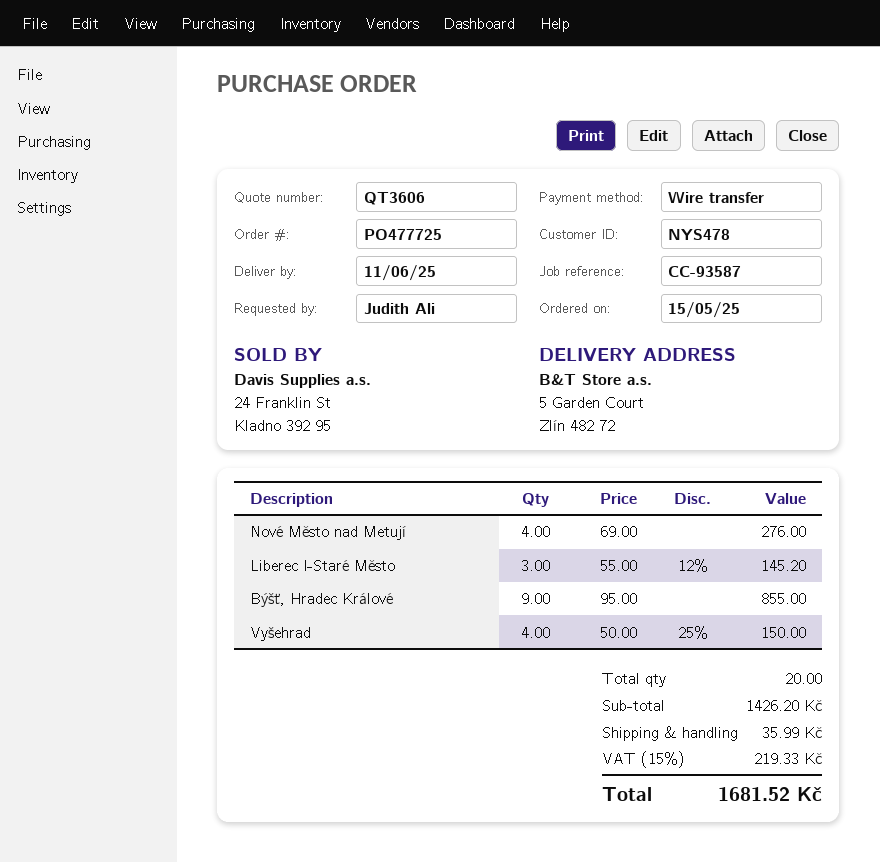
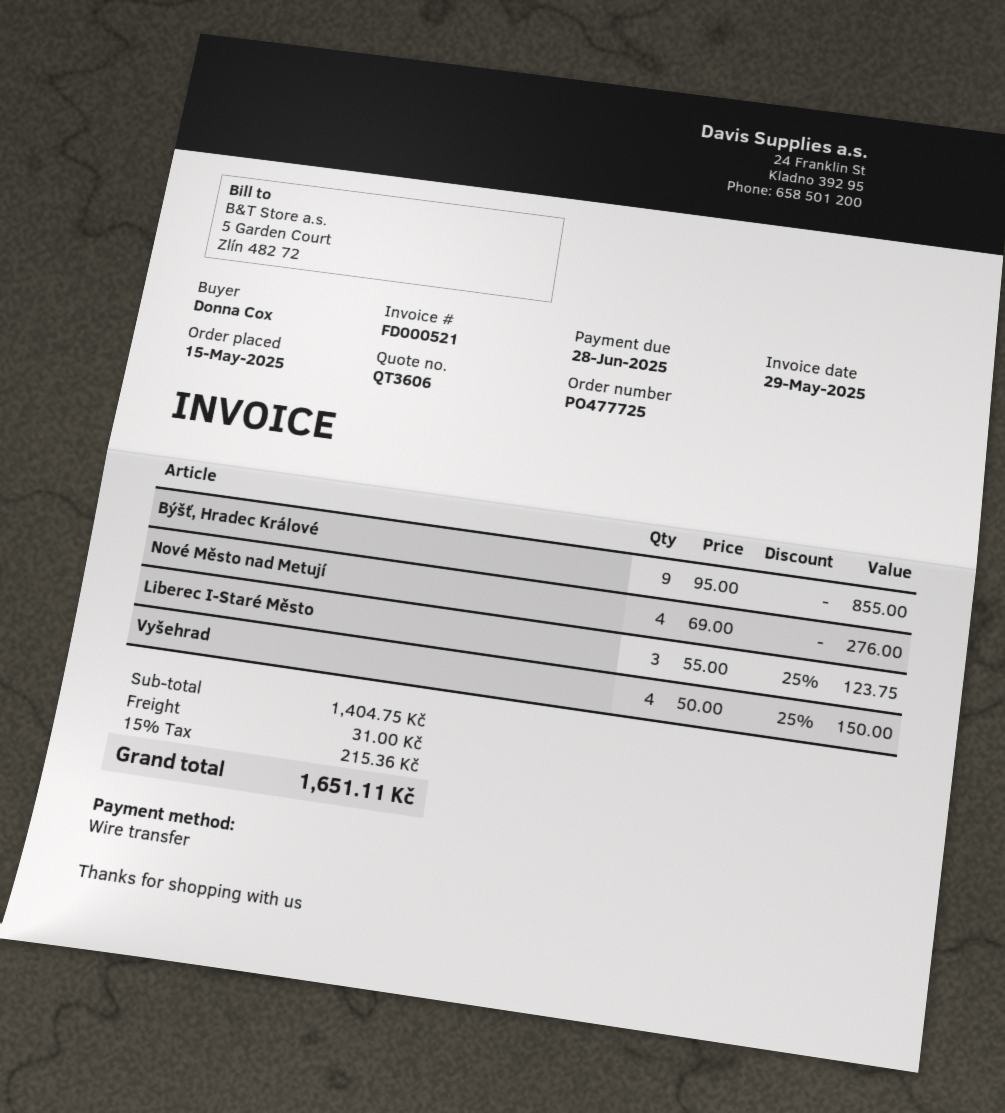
ordered by: Judith Ali -> Donna Cox
Liberec I-Staré Město: 3 x 55.00 - 12% = 145.20 -> 3 x 55.00 - 25% = 123.75
subtotal: 1426.20 -> 1404.75
shipping: 35.99 -> 31.00
tax: 15% = 219.33 -> 15% = 215.36
total: 1681.52 -> 1651.11

